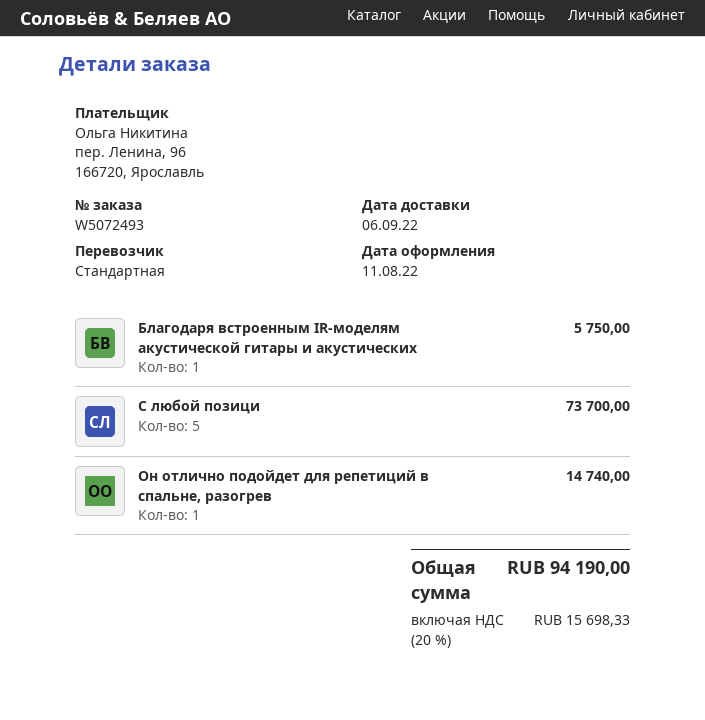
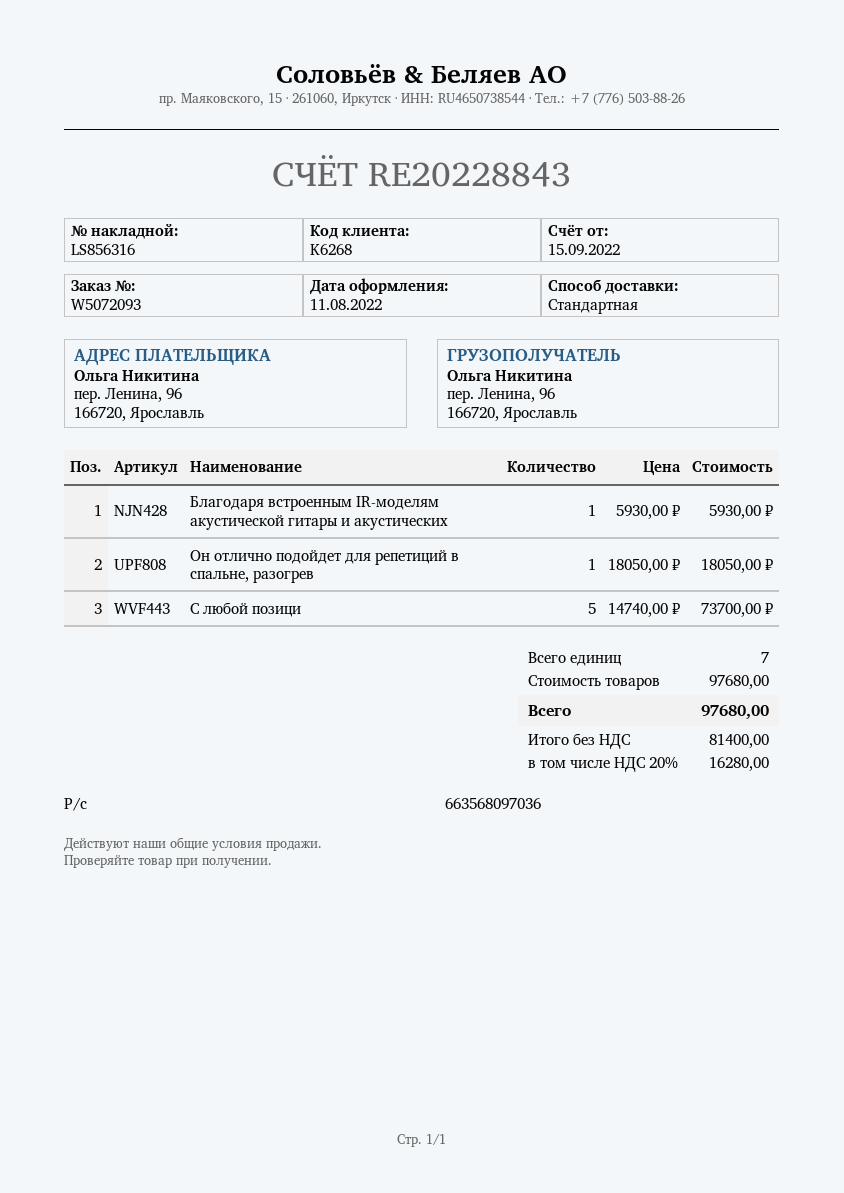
order number: W5072493 -> W5072093
Благодаря встроенным IR-моделям акустической гитары и акустических: 1 for 5750.00 -> 1 for 5930.00
Он отлично подойдет для репетиций в спальне, разогрев: 1 for 14740.00 -> 1 for 18050.00
tax: 20% = 15698.33 -> 20% = 16280.00
total: 94190.00 -> 97680.00

